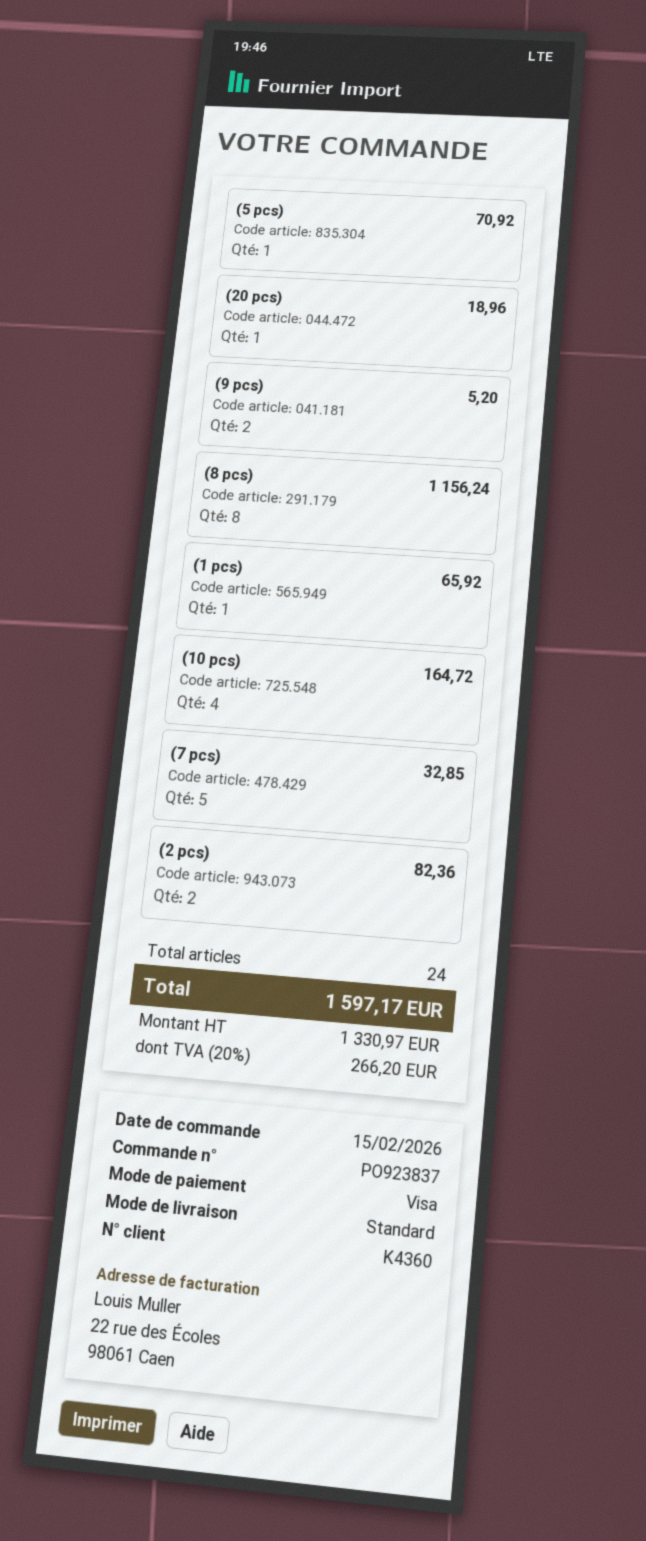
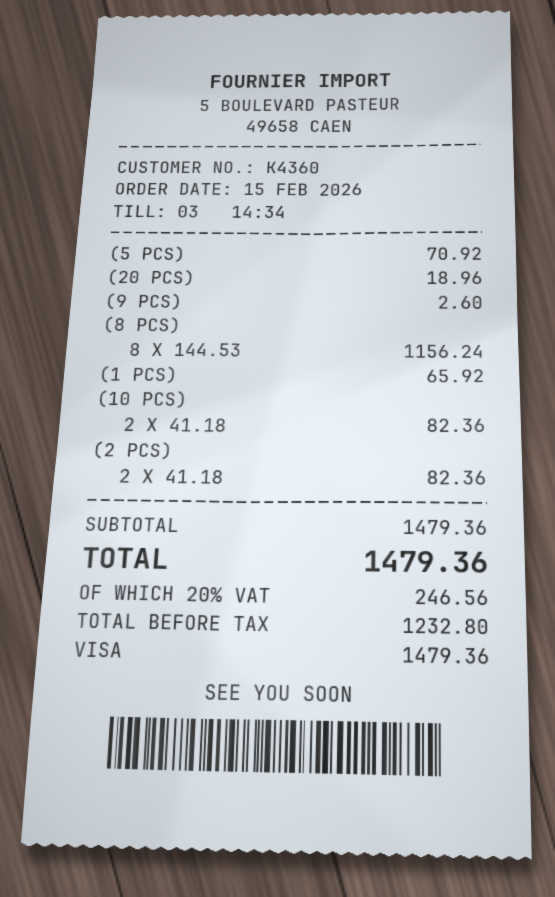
(9 pcs): 2 for 5.20 -> 1 for 2.60
(10 pcs): 4 for 164.72 -> 2 for 82.36
(7 pcs): 5 for 32.85 -> none
net: 1330.97 -> 1232.80
tax: 20% = 266.20 -> 20% = 246.56
total: 1597.17 -> 1479.36

